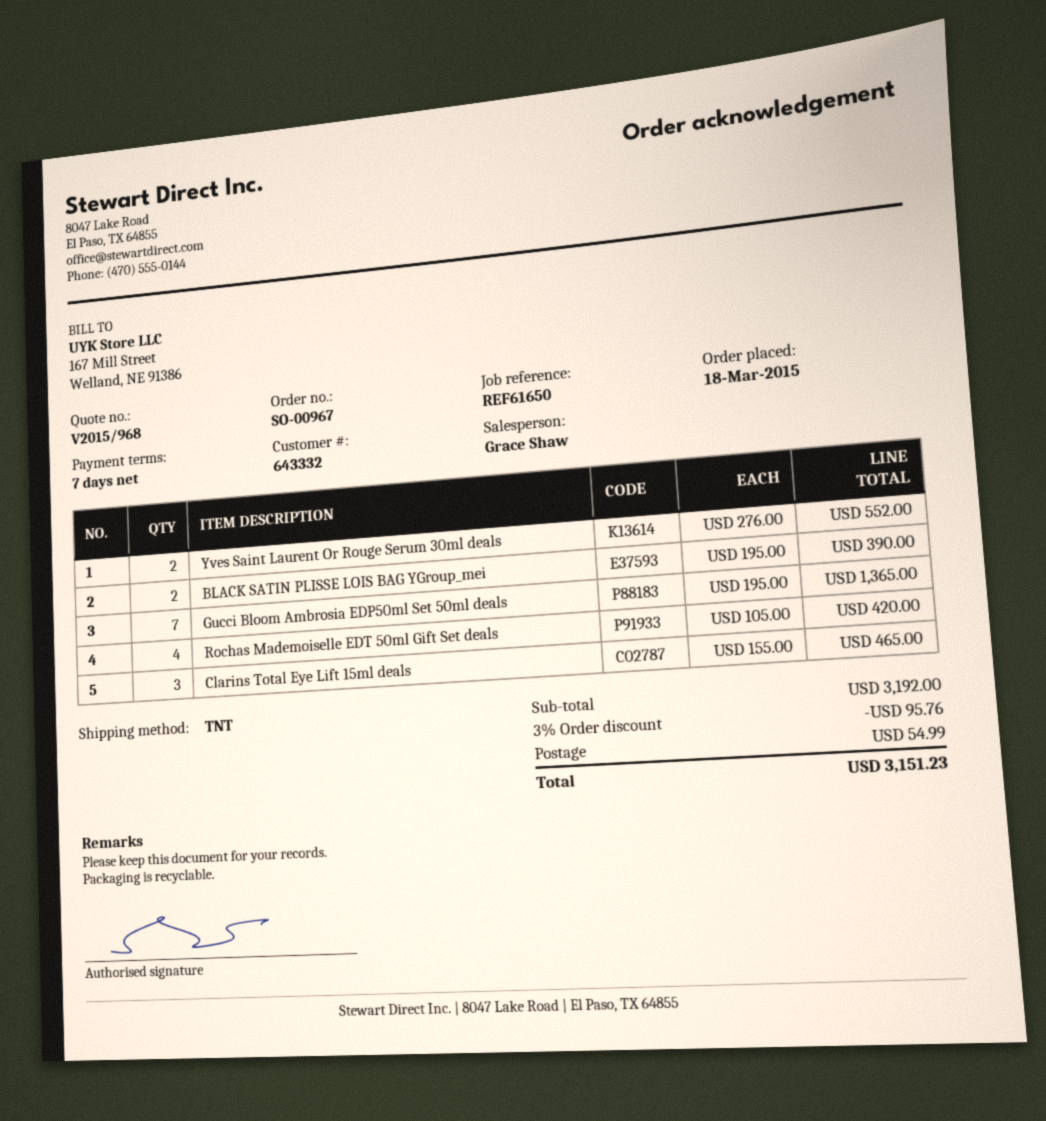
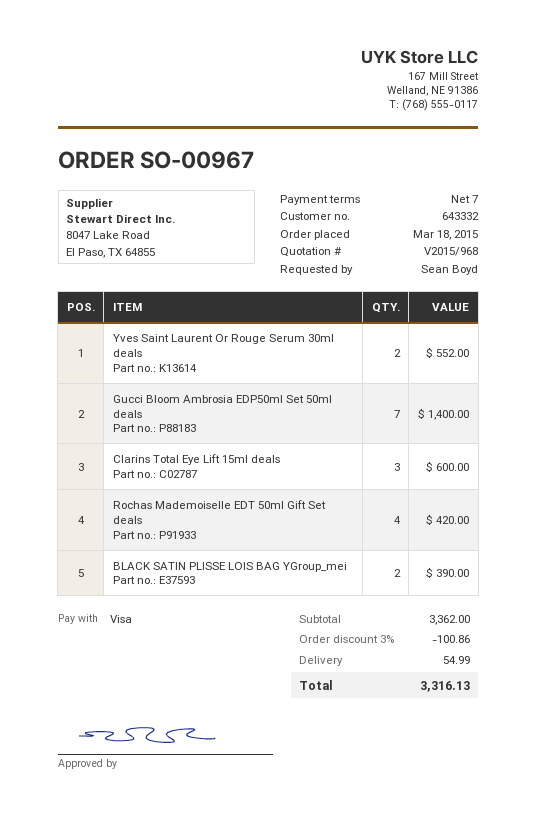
Gucci Bloom Ambrosia EDP50ml Set 50ml deals: 7 for 1365.00 -> 7 for 1400.00
Clarins Total Eye Lift 15ml deals: 3 for 465.00 -> 3 for 600.00
subtotal: 3192.00 -> 3362.00
discount: 3% = 95.76 -> 3% = 100.86
total: 3151.23 -> 3316.13

